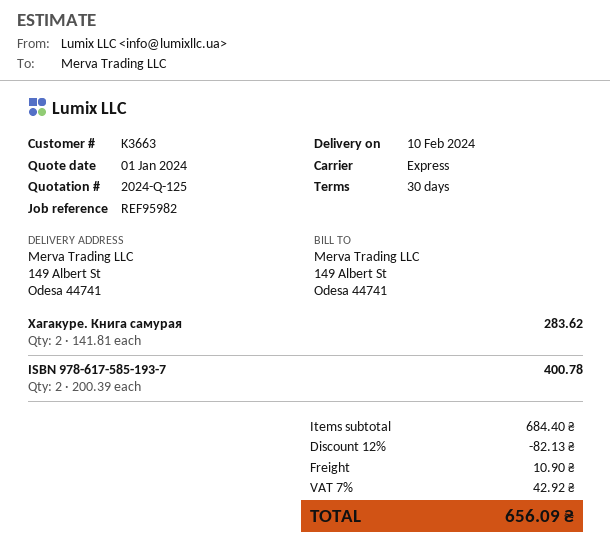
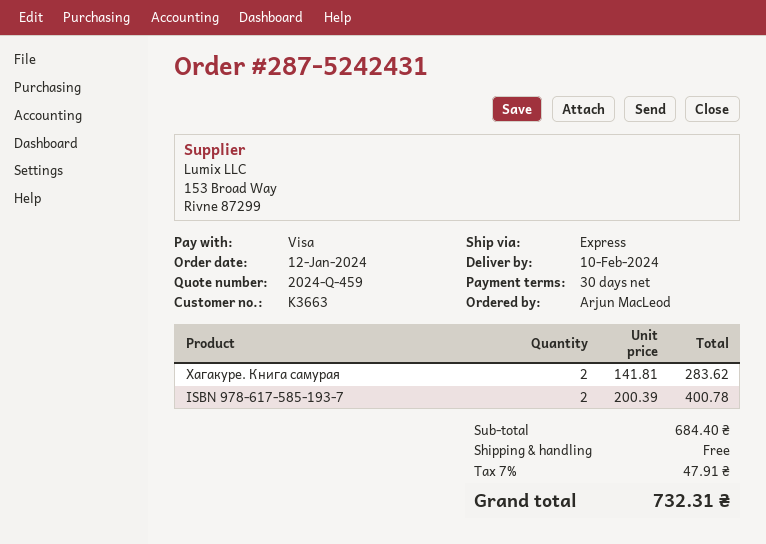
quote number: 2024-Q-125 -> 2024-Q-459
discount: 12% = 82.13 -> none
shipping: 10.90 -> 0.00
tax: 7% = 42.92 -> 7% = 47.91
total: 656.09 -> 732.31

